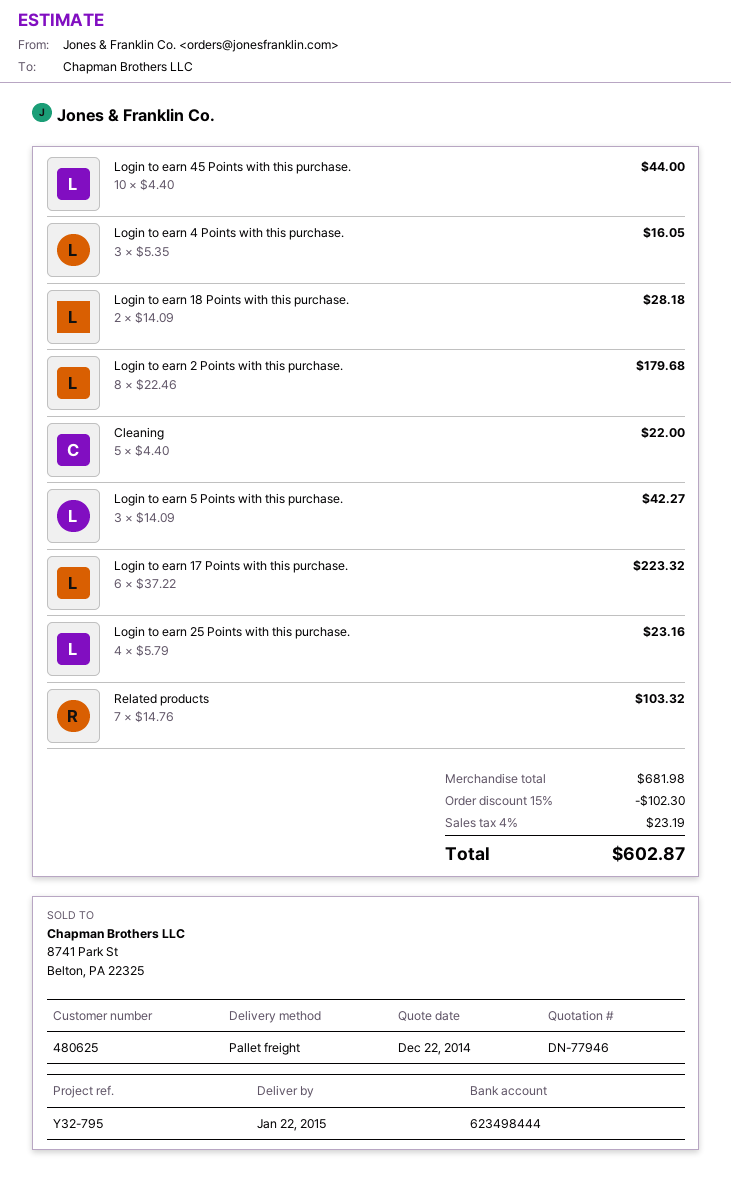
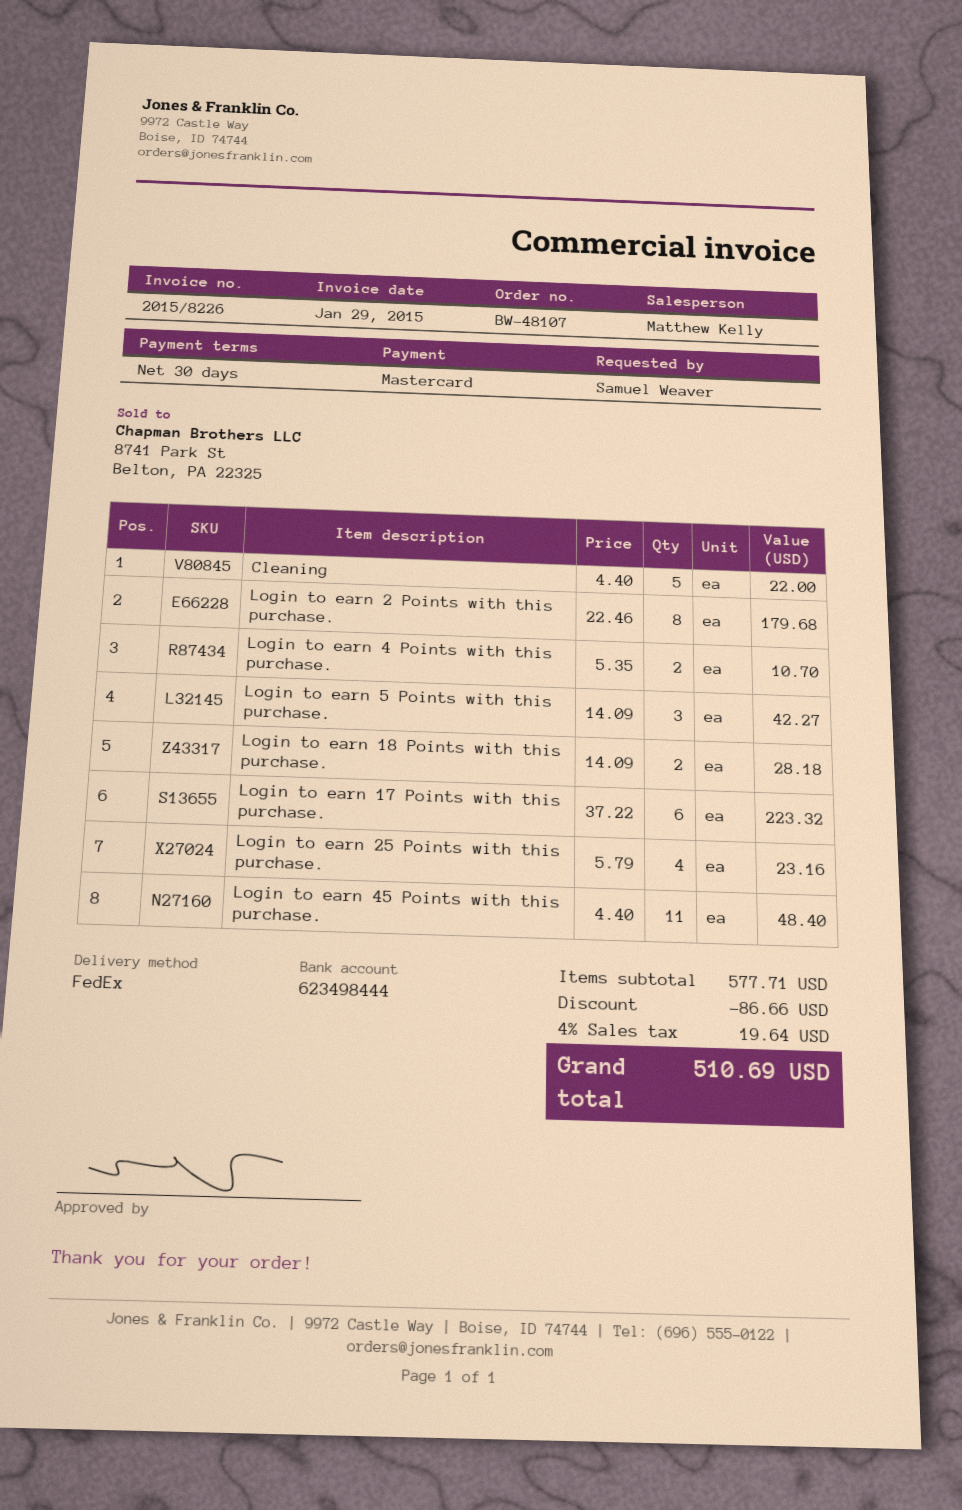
shipping method: pallet freight -> FedEx
Login to earn 45 Points with this purchase.: 10 x 4.40 = 44.00 -> 11 x 4.40 = 48.40
Login to earn 4 Points with this purchase.: 3 x 5.35 = 16.05 -> 2 x 5.35 = 10.70
Related products: 7 x 14.76 = 103.32 -> none
subtotal: 681.98 -> 577.71
discount: 102.30 -> 86.66
tax: 4% = 23.19 -> 4% = 19.64
total: 602.87 -> 510.69

